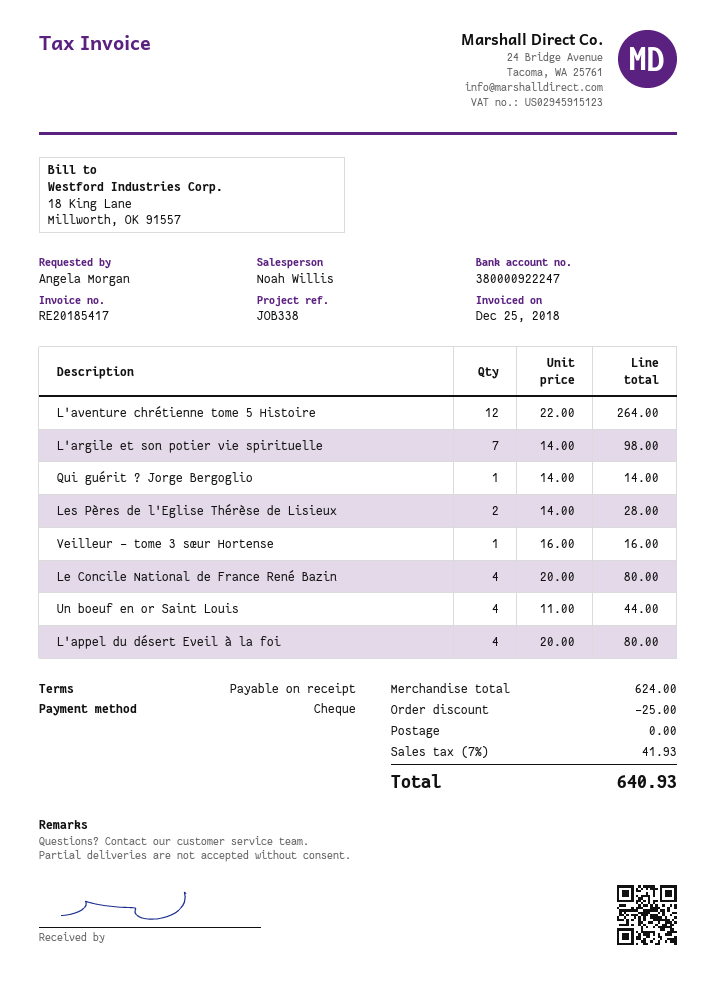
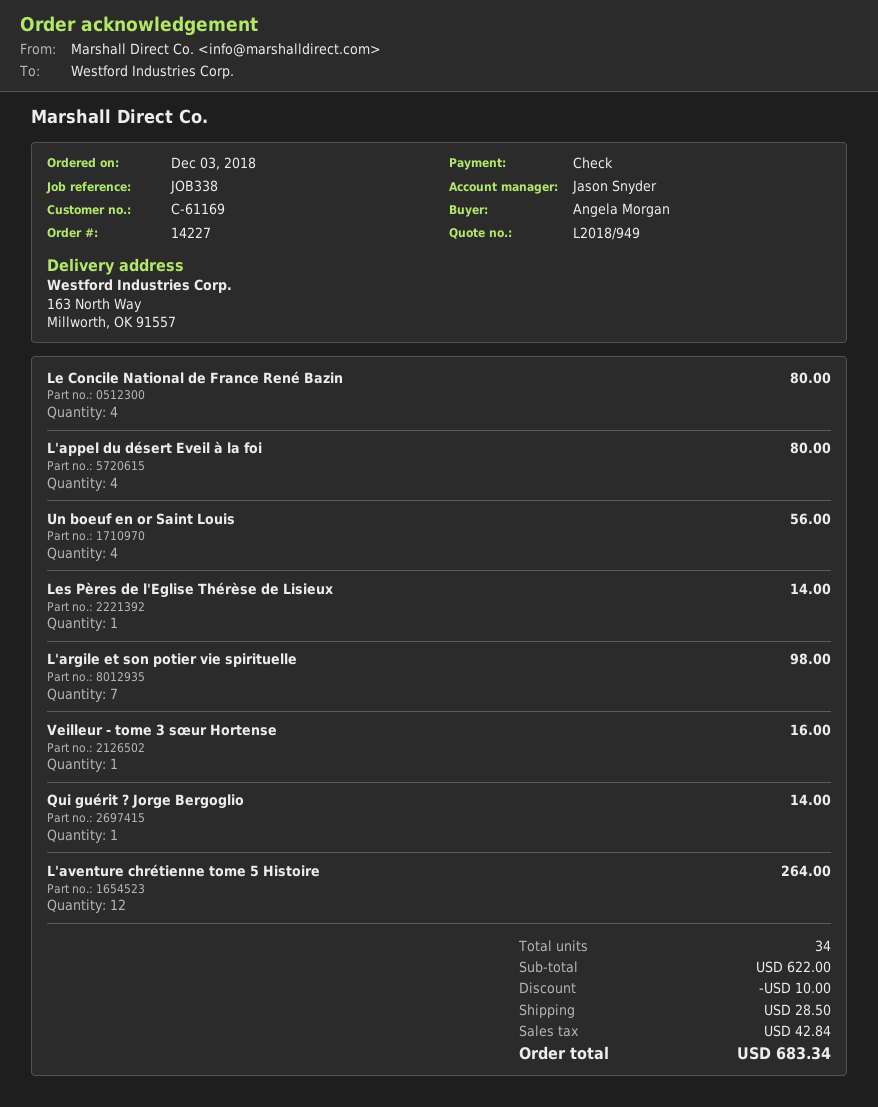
sales rep: Noah Willis -> Jason Snyder
Les Pères de l'Eglise Thérèse de Lisieux: 2 for 28.00 -> 1 for 14.00
Un boeuf en or Saint Louis: 4 for 44.00 -> 4 for 56.00
subtotal: 624.00 -> 622.00
discount: 25.00 -> 10.00
shipping: 0.00 -> 28.50
tax: 41.93 -> 42.84
total: 640.93 -> 683.34

